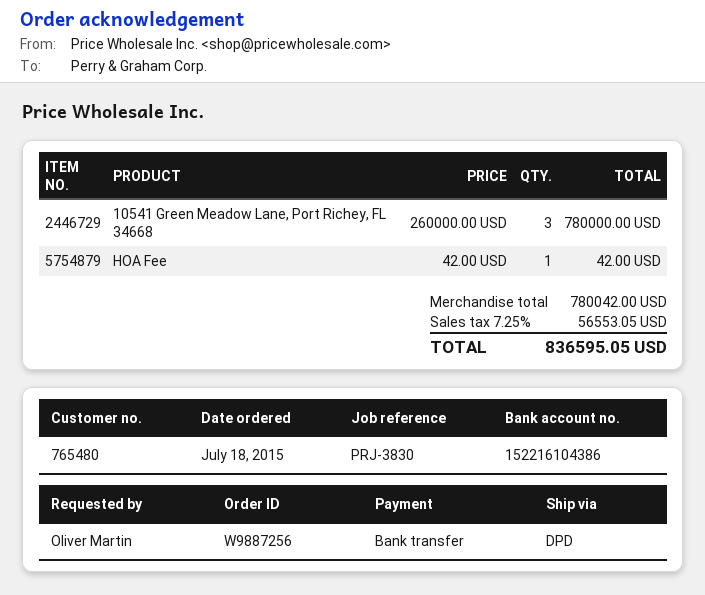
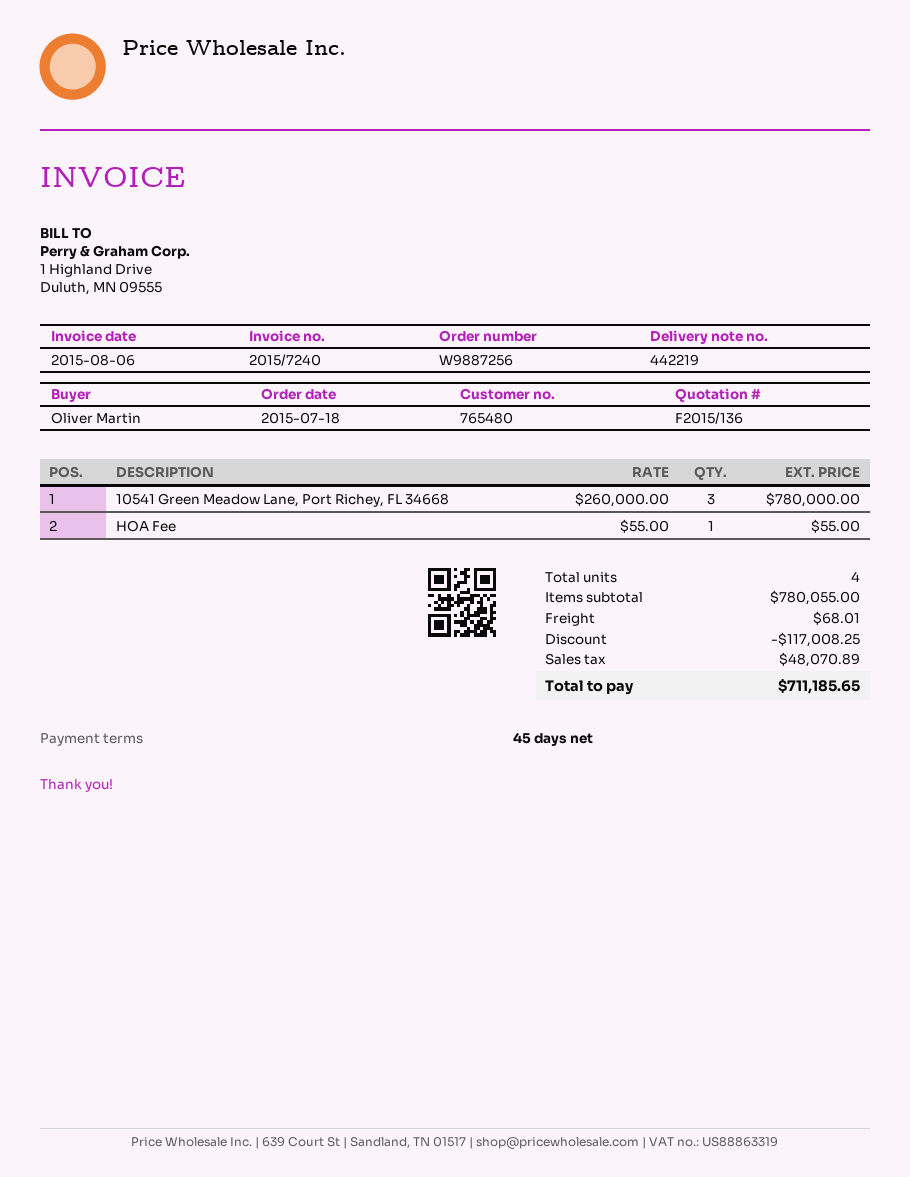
HOA Fee: 1 x 42.00 = 42.00 -> 1 x 55.00 = 55.00
subtotal: 780042.00 -> 780055.00
discount: none -> 117008.25
shipping: none -> 68.01
tax: 56553.05 -> 48070.89
total: 836595.05 -> 711185.65

